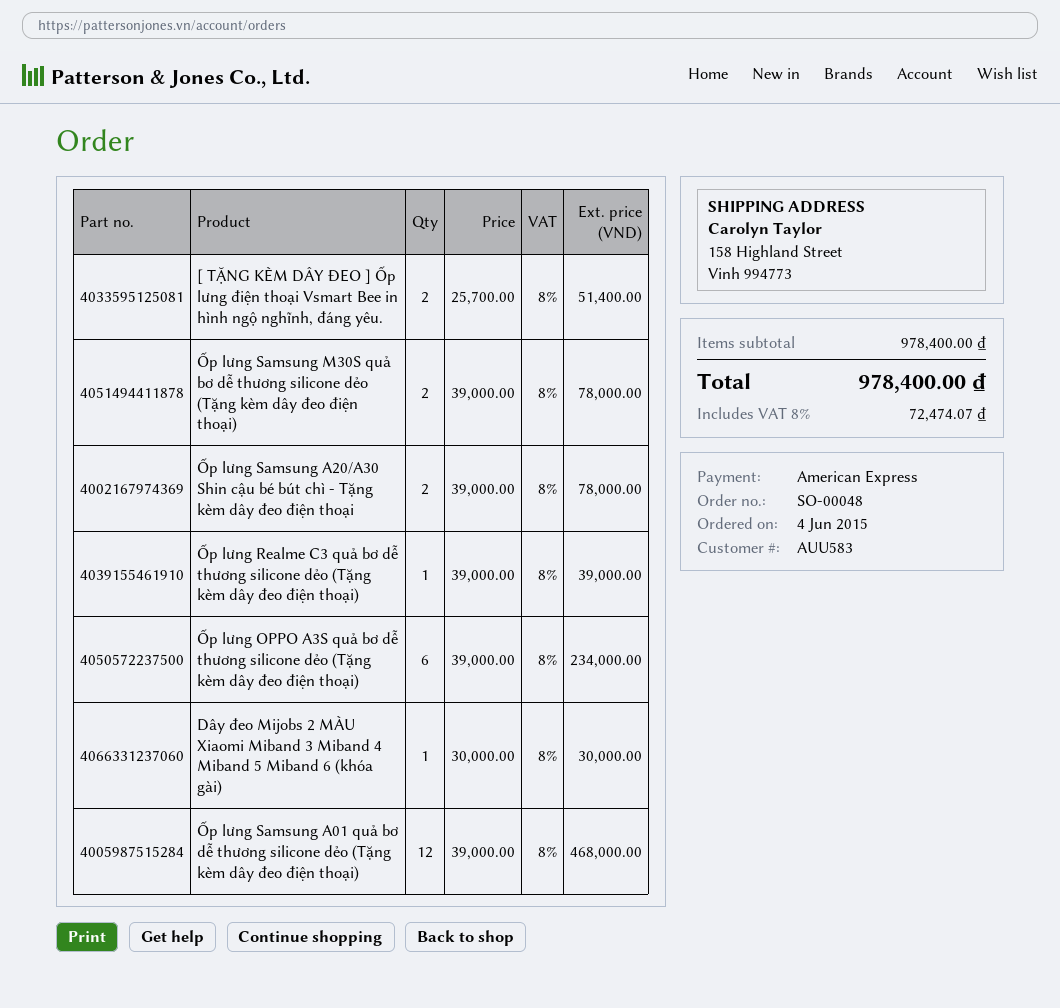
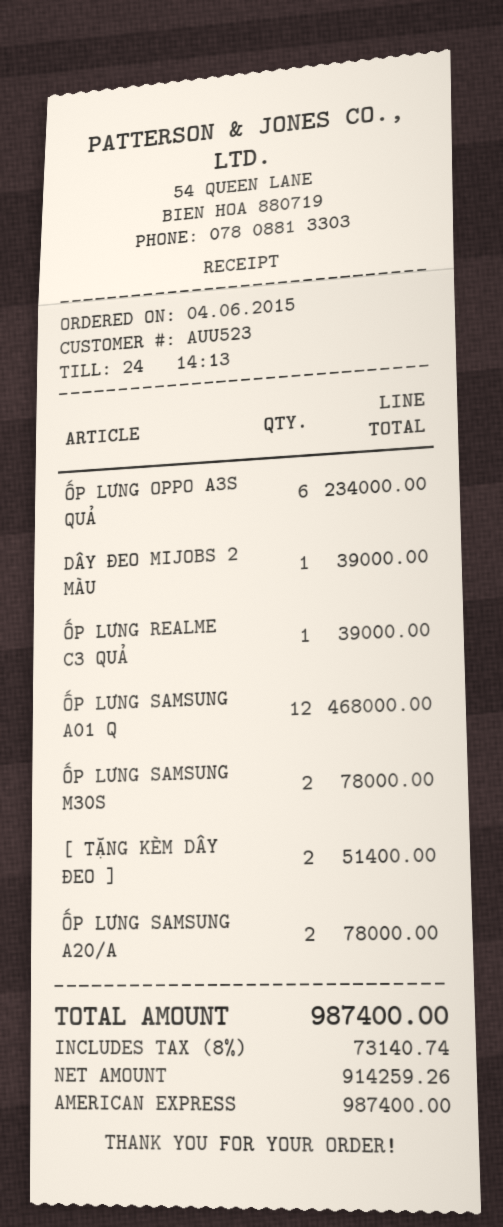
customer number: AUU583 -> AUU523
Dây đeo Mijobs 2 MÀU Xiaomi Miband 3 Miband 4 Miband 5 Miband 6 (khóa gài): 1 for 30000.00 -> 1 for 39000.00
tax: 8% = 72474.07 -> 8% = 73140.74
total: 978400.00 -> 987400.00

